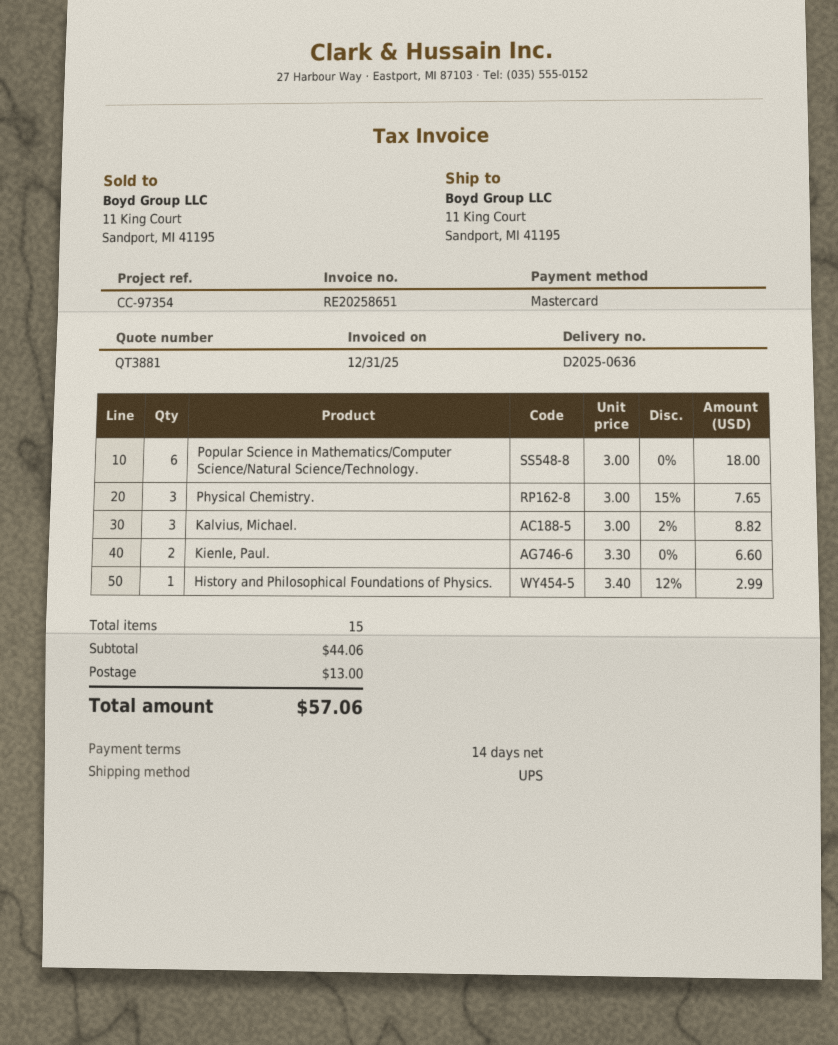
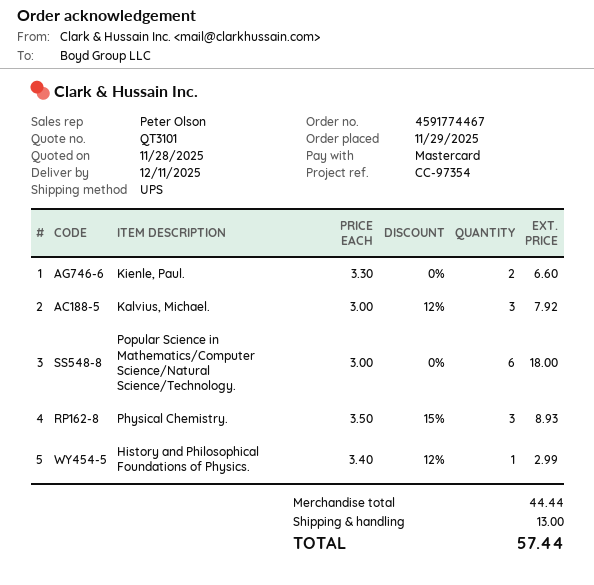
quote number: QT3881 -> QT3101
Physical Chemistry.: 3 x 3.00 - 15% = 7.65 -> 3 x 3.50 - 15% = 8.93
Kalvius, Michael.: 3 x 3.00 - 2% = 8.82 -> 3 x 3.00 - 12% = 7.92
subtotal: 44.06 -> 44.44
total: 57.06 -> 57.44

